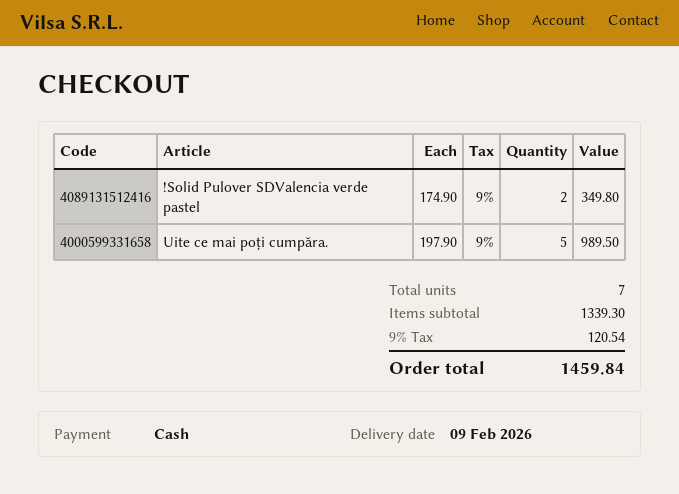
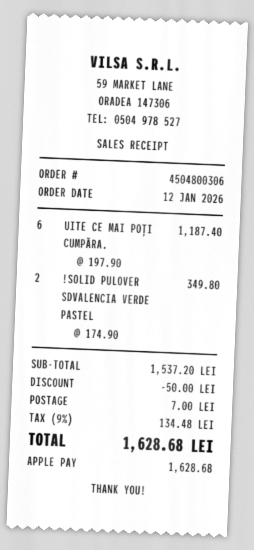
payment method: cash -> Apple Pay
Uite ce mai poți cumpăra.: 5 x 197.90 = 989.50 -> 6 x 197.90 = 1187.40
subtotal: 1339.30 -> 1537.20
discount: none -> 50.00
shipping: none -> 7.00
tax: 9% = 120.54 -> 9% = 134.48
total: 1459.84 -> 1628.68

